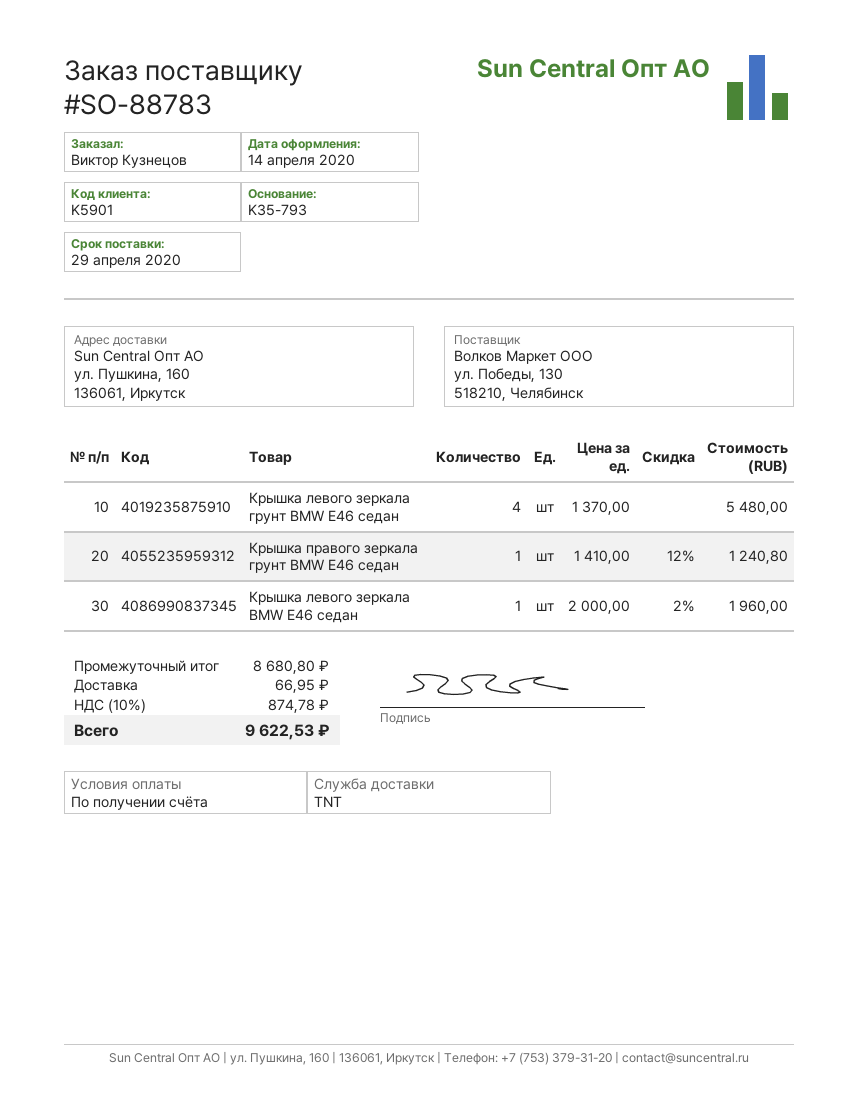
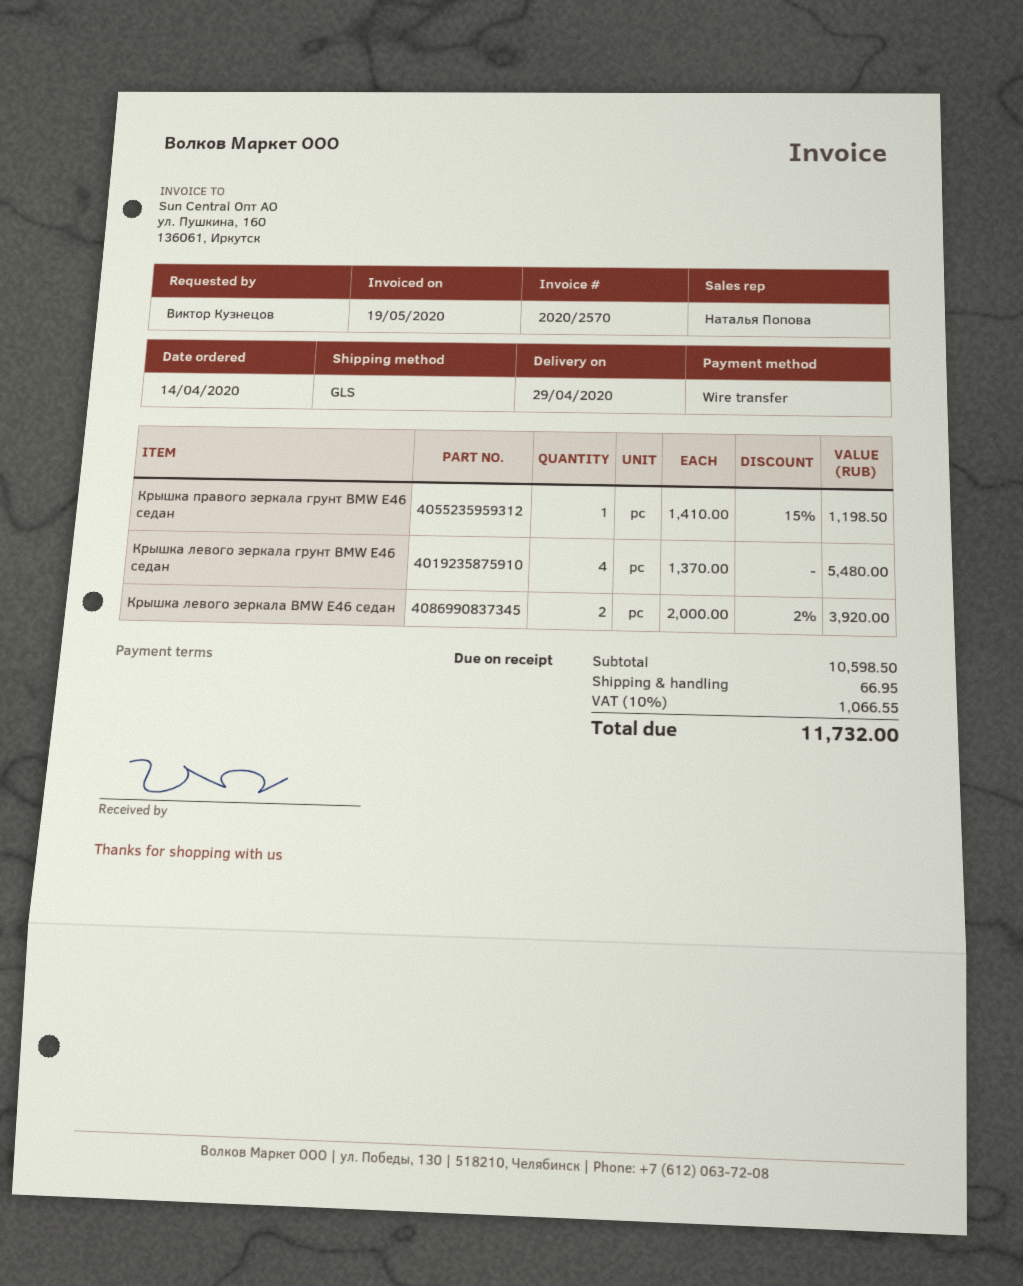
shipping method: TNT -> GLS
Крышка правого зеркала грунт BMW E46 седан: 1 x 1410.00 - 12% = 1240.80 -> 1 x 1410.00 - 15% = 1198.50
Крышка левого зеркала BMW E46 седан: 1 x 2000.00 - 2% = 1960.00 -> 2 x 2000.00 - 2% = 3920.00
subtotal: 8680.80 -> 10598.50
tax: 10% = 874.78 -> 10% = 1066.55
total: 9622.53 -> 11732.00

